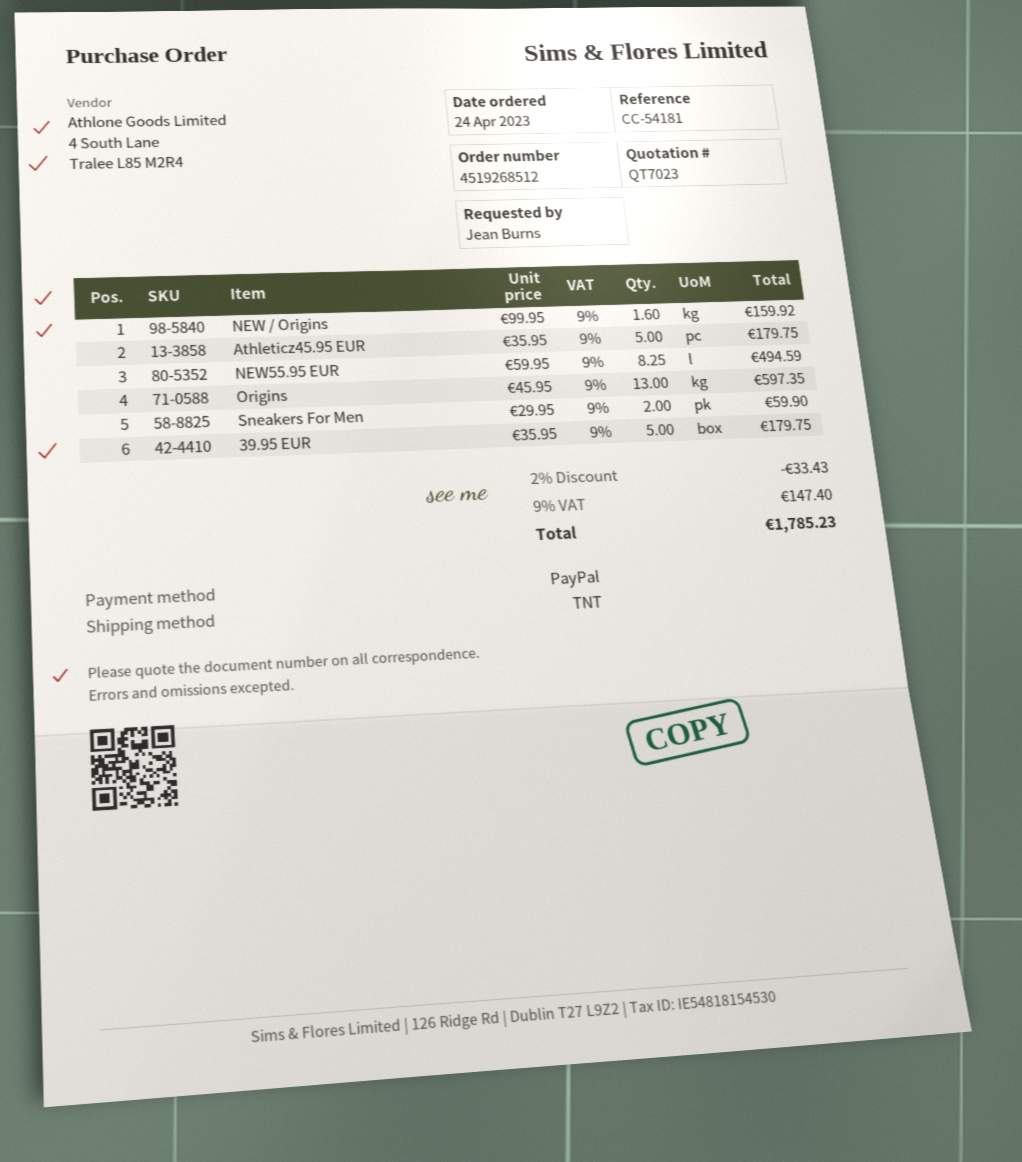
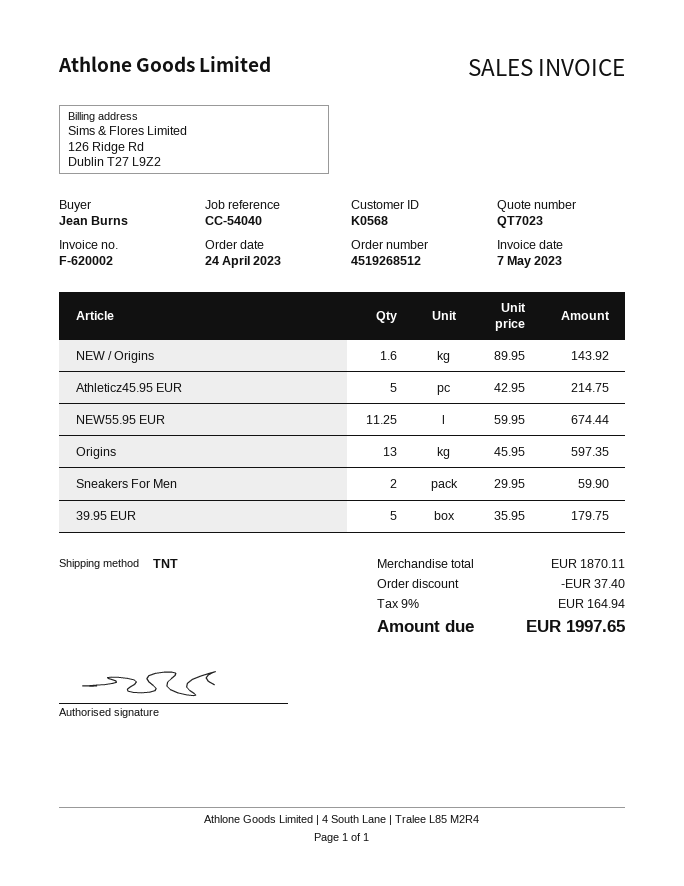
reference: CC-54181 -> CC-54040
NEW / Origins: 1.6 x 99.95 = 159.92 -> 1.6 x 89.95 = 143.92
Athleticz45.95 EUR: 5 x 35.95 = 179.75 -> 5 x 42.95 = 214.75
NEW55.95 EUR: 8.25 x 59.95 = 494.59 -> 11.25 x 59.95 = 674.44
discount: 33.43 -> 37.40
tax: 9% = 147.40 -> 9% = 164.94
total: 1785.23 -> 1997.65

